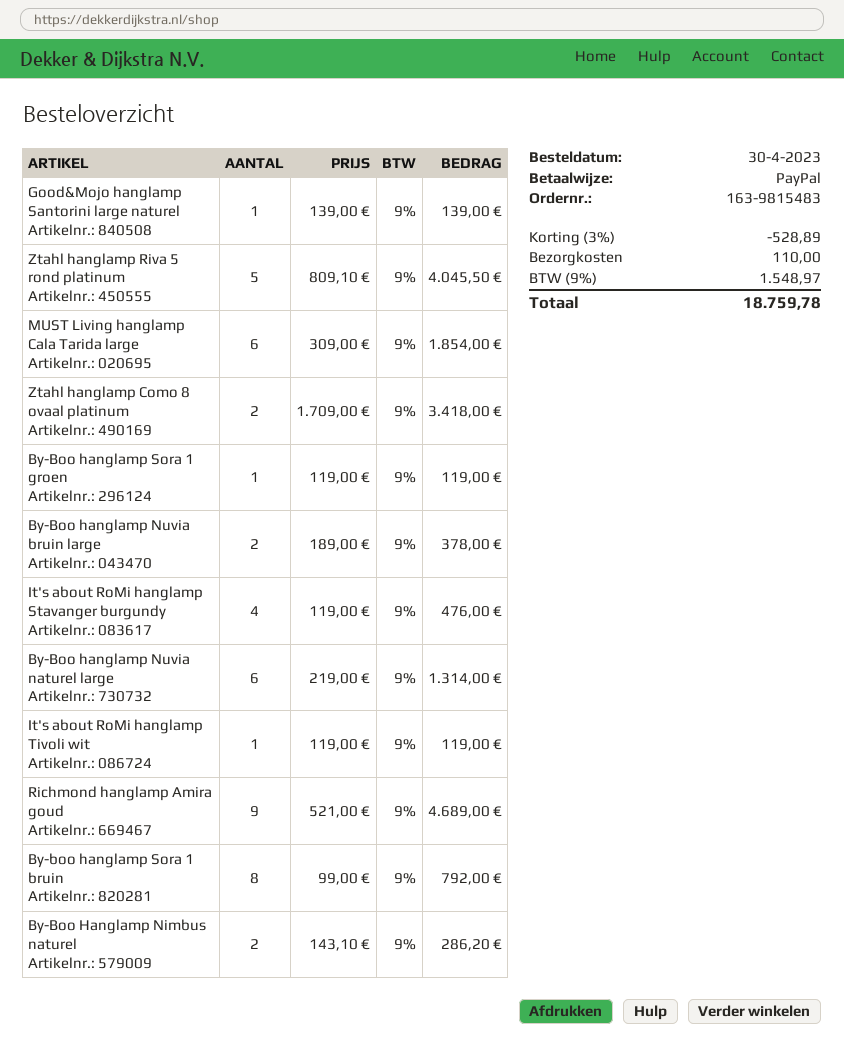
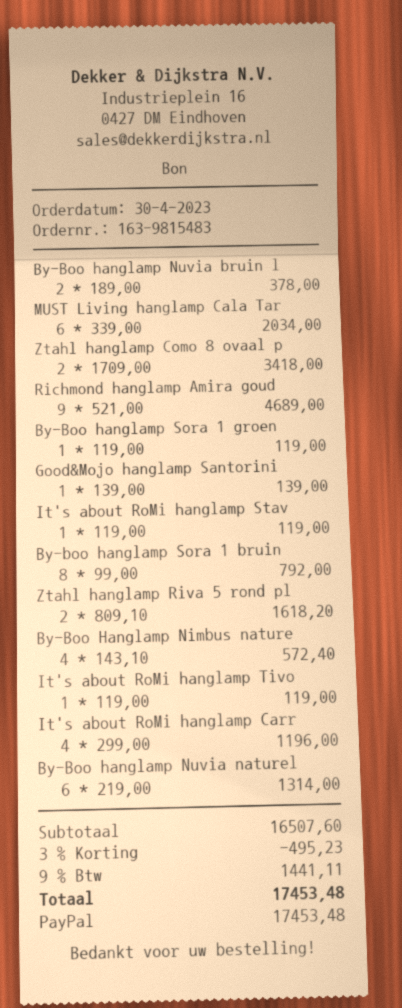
Ztahl hanglamp Riva 5 rond platinum: 5 x 809.10 = 4045.50 -> 2 x 809.10 = 1618.20
MUST Living hanglamp Cala Tarida large: 6 x 309.00 = 1854.00 -> 6 x 339.00 = 2034.00
It's about RoMi hanglamp Stavanger burgundy: 4 x 119.00 = 476.00 -> 1 x 119.00 = 119.00
By-Boo Hanglamp Nimbus naturel: 2 x 143.10 = 286.20 -> 4 x 143.10 = 572.40
It's about RoMi hanglamp Carr: none -> 4 x 299.00 = 1196.00
discount: 3% = 528.89 -> 3% = 495.23
shipping: 110.00 -> none
tax: 9% = 1548.97 -> 9% = 1441.11
total: 18759.78 -> 17453.48

